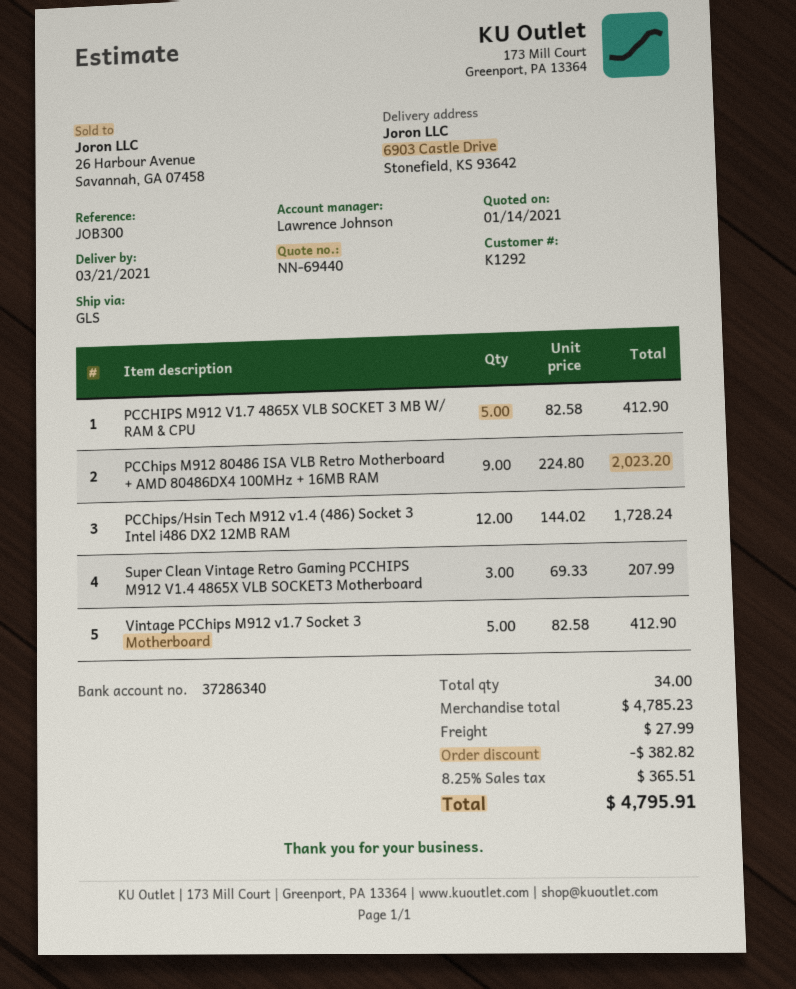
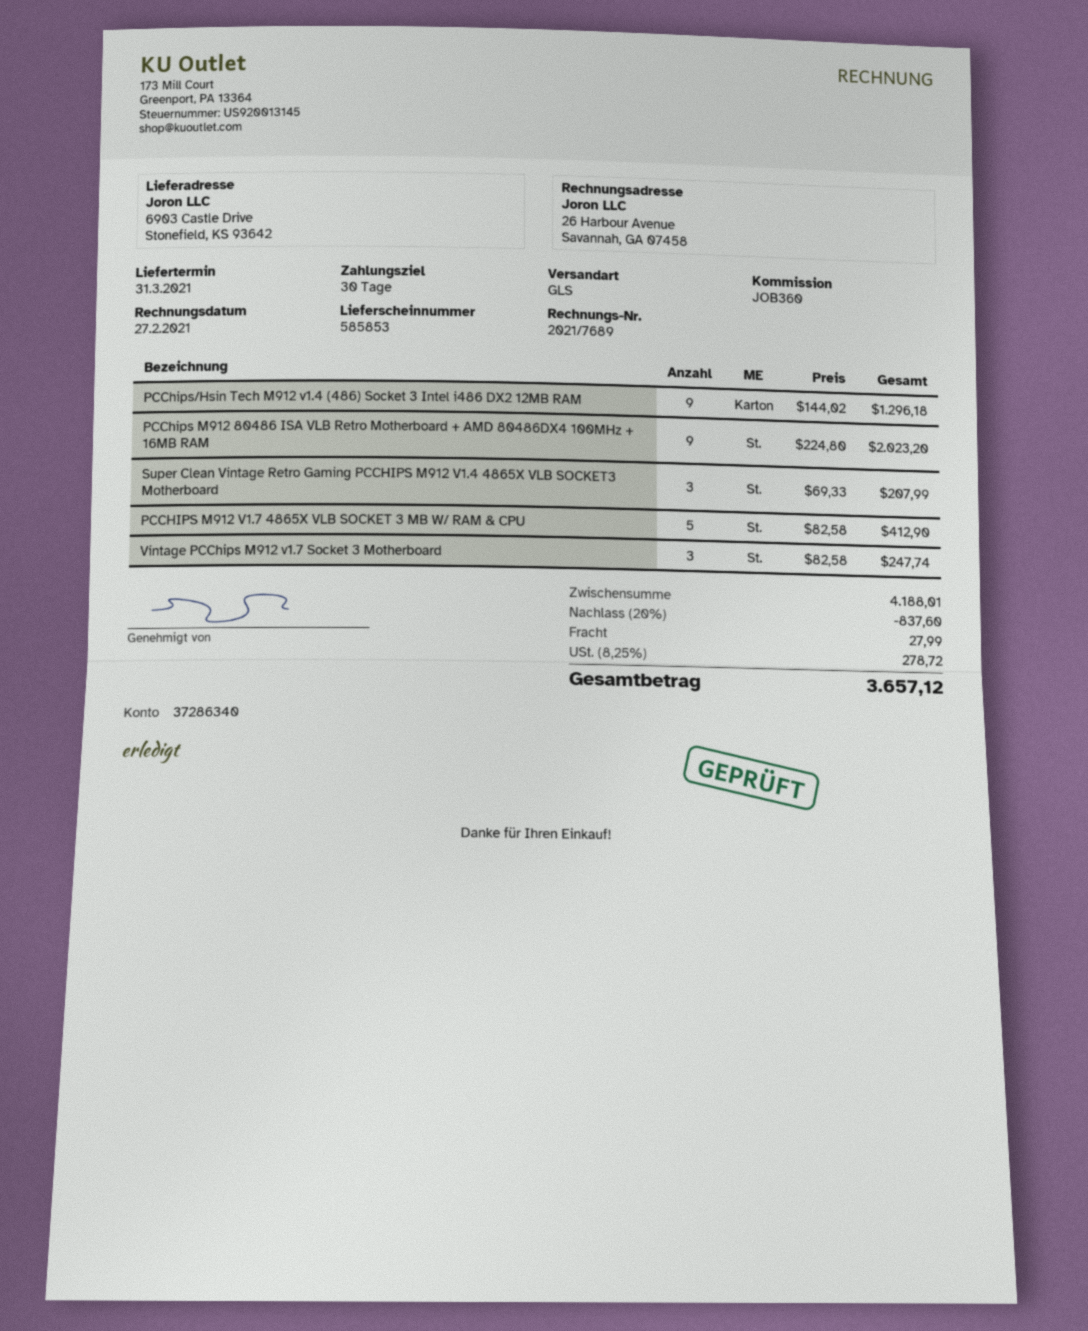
delivery date: 2021-03-21 -> 2021-03-31
reference: JOB300 -> JOB360
PCChips/Hsin Tech M912 v1.4 (486) Socket 3 Intel i486 DX2 12MB RAM: 12 x 144.02 = 1728.24 -> 9 x 144.02 = 1296.18
Vintage PCChips M912 v1.7 Socket 3 Motherboard: 5 x 82.58 = 412.90 -> 3 x 82.58 = 247.74
subtotal: 4785.23 -> 4188.01
discount: 382.82 -> 837.60
tax: 8.25% = 365.51 -> 8.25% = 278.72
total: 4795.91 -> 3657.12

